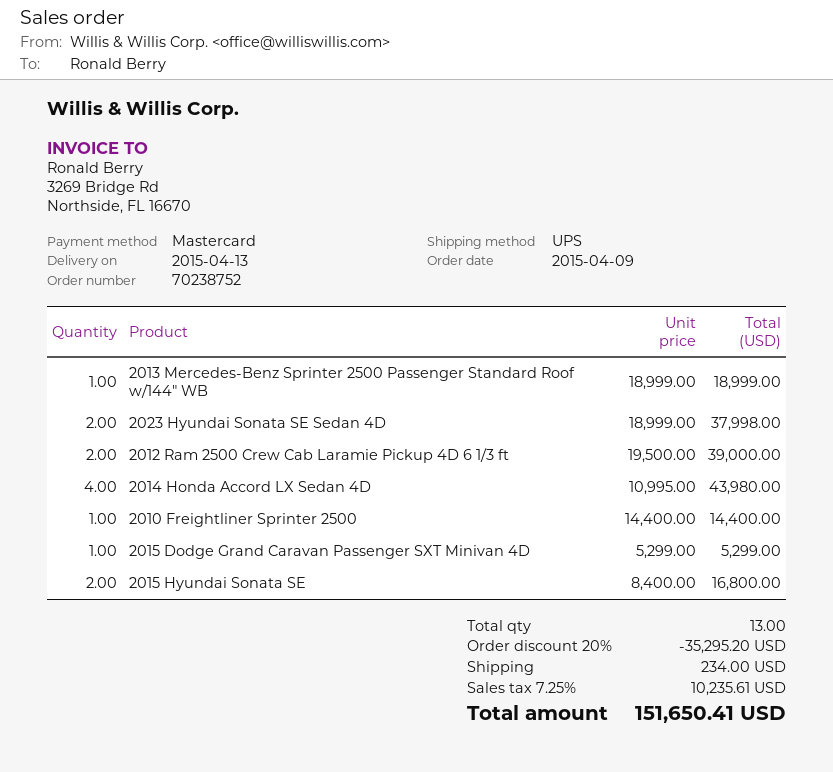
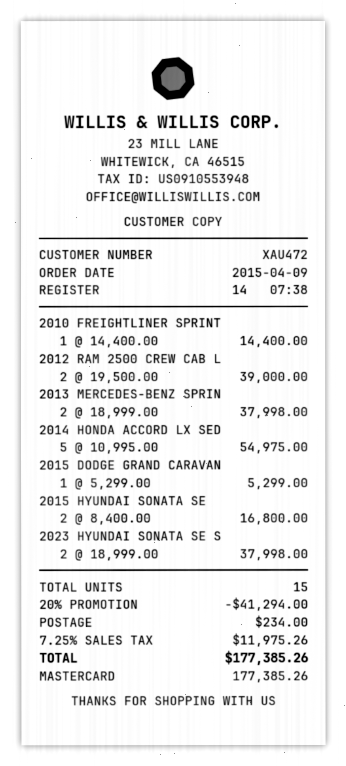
2013 Mercedes-Benz Sprinter 2500 Passenger Standard Roof w/144" WB: 1 x 18999.00 = 18999.00 -> 2 x 18999.00 = 37998.00
2014 Honda Accord LX Sedan 4D: 4 x 10995.00 = 43980.00 -> 5 x 10995.00 = 54975.00
total quantity: 13 -> 15
discount: 20% = 35295.20 -> 20% = 41294.00
tax: 7.25% = 10235.61 -> 7.25% = 11975.26
total: 151650.41 -> 177385.26

